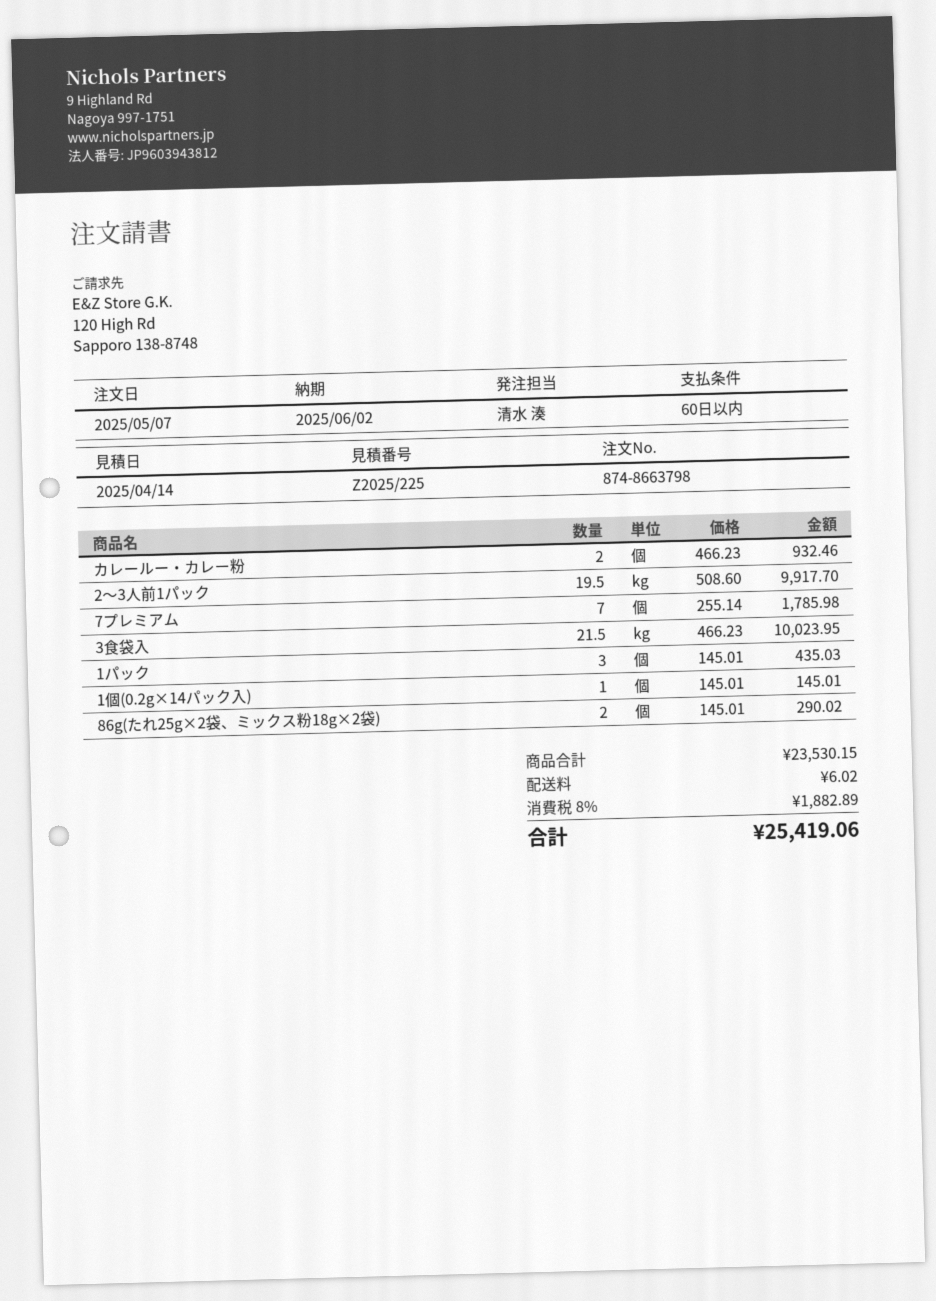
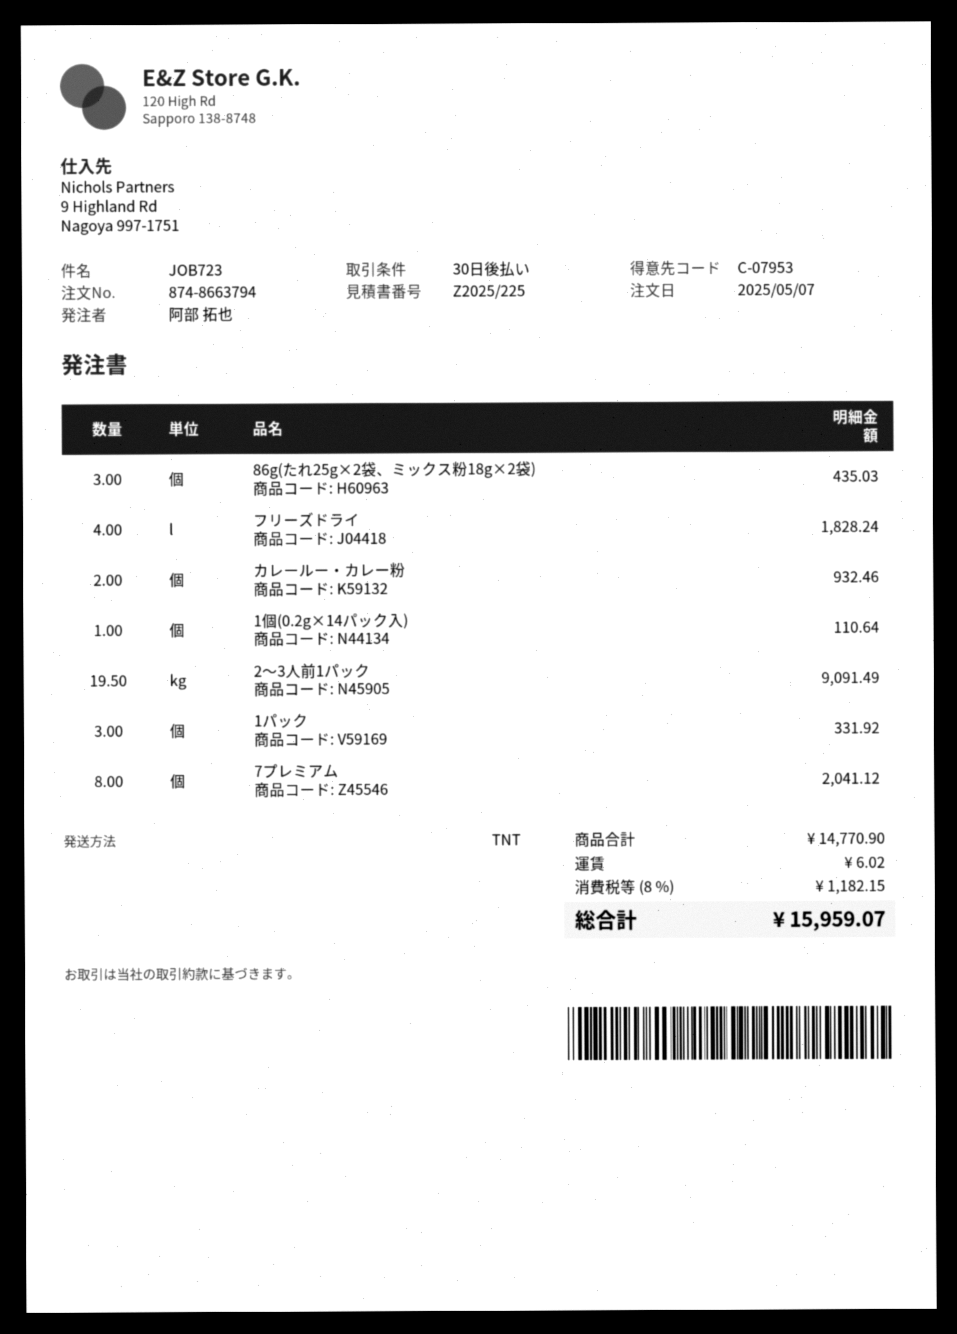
order number: 874-8663798 -> 874-8663794
payment terms: 60 days -> 30 days
ordered by: 清水 湊 -> 阿部 拓也
2〜3人前1パック: 19.5 for 9917.70 -> 19.5 for 9091.49
7プレミアム: 7 for 1785.98 -> 8 for 2041.12
3食袋入: 21.5 for 10023.95 -> none
1パック: 3 for 435.03 -> 3 for 331.92
1個(0.2g×14パック入): 1 for 145.01 -> 1 for 110.64
86g(たれ25g×2袋、ミックス粉18g×2袋): 2 for 290.02 -> 3 for 435.03
フリーズドライ: none -> 4 for 1828.24
subtotal: 23530.15 -> 14770.90
tax: 8% = 1882.89 -> 8% = 1182.15
total: 25419.06 -> 15959.07

